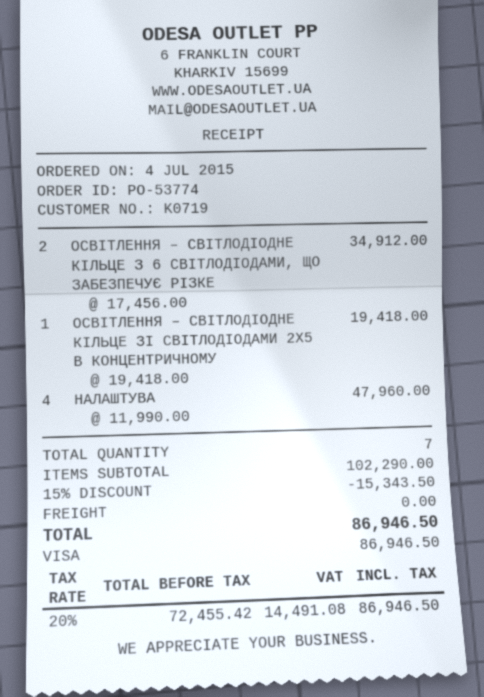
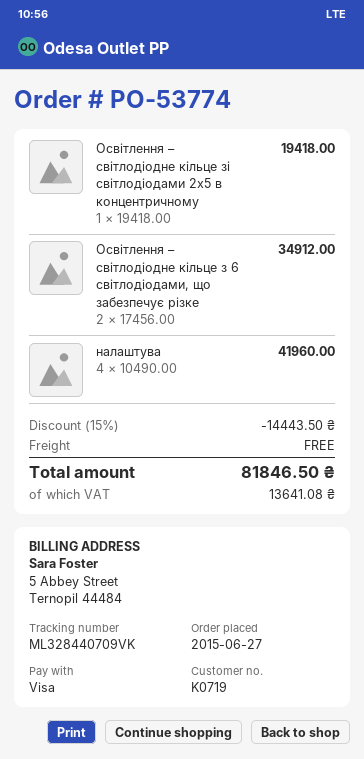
order date: 2015-07-04 -> 2015-06-27
НАЛАШТУВА: 4 x 11990.00 = 47960.00 -> 4 x 10490.00 = 41960.00
discount: 15% = 15343.50 -> 15% = 14443.50
tax: 14491.08 -> 13641.08
total: 86946.50 -> 81846.50

